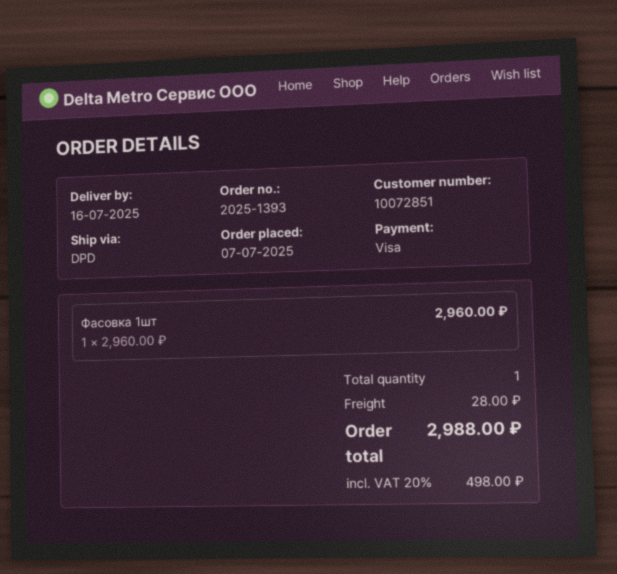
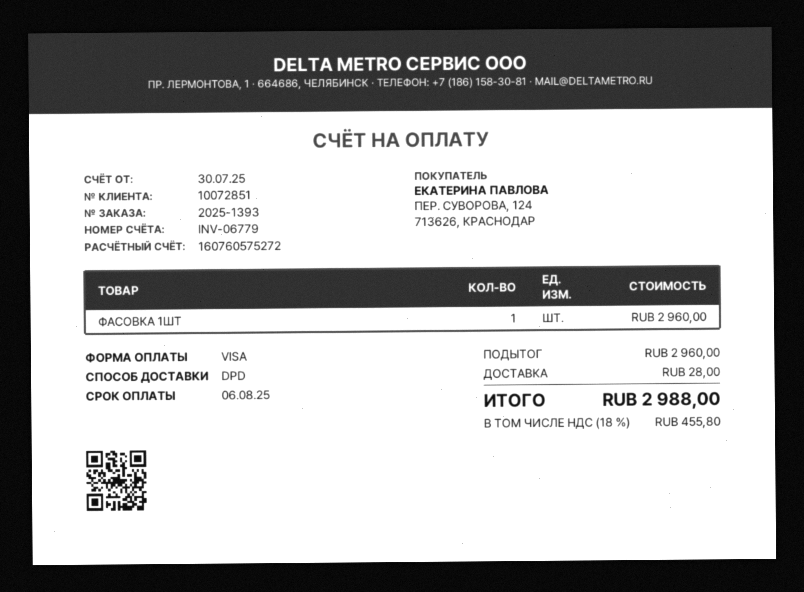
tax: 20% = 498.00 -> 18% = 455.80

